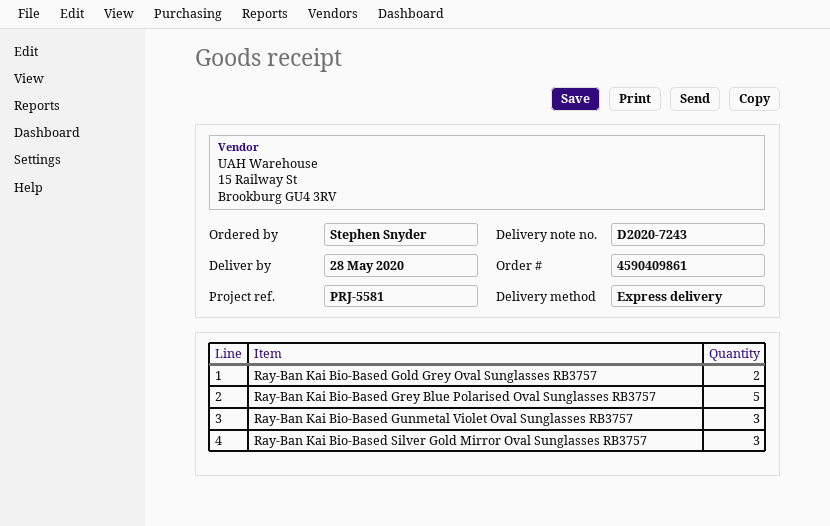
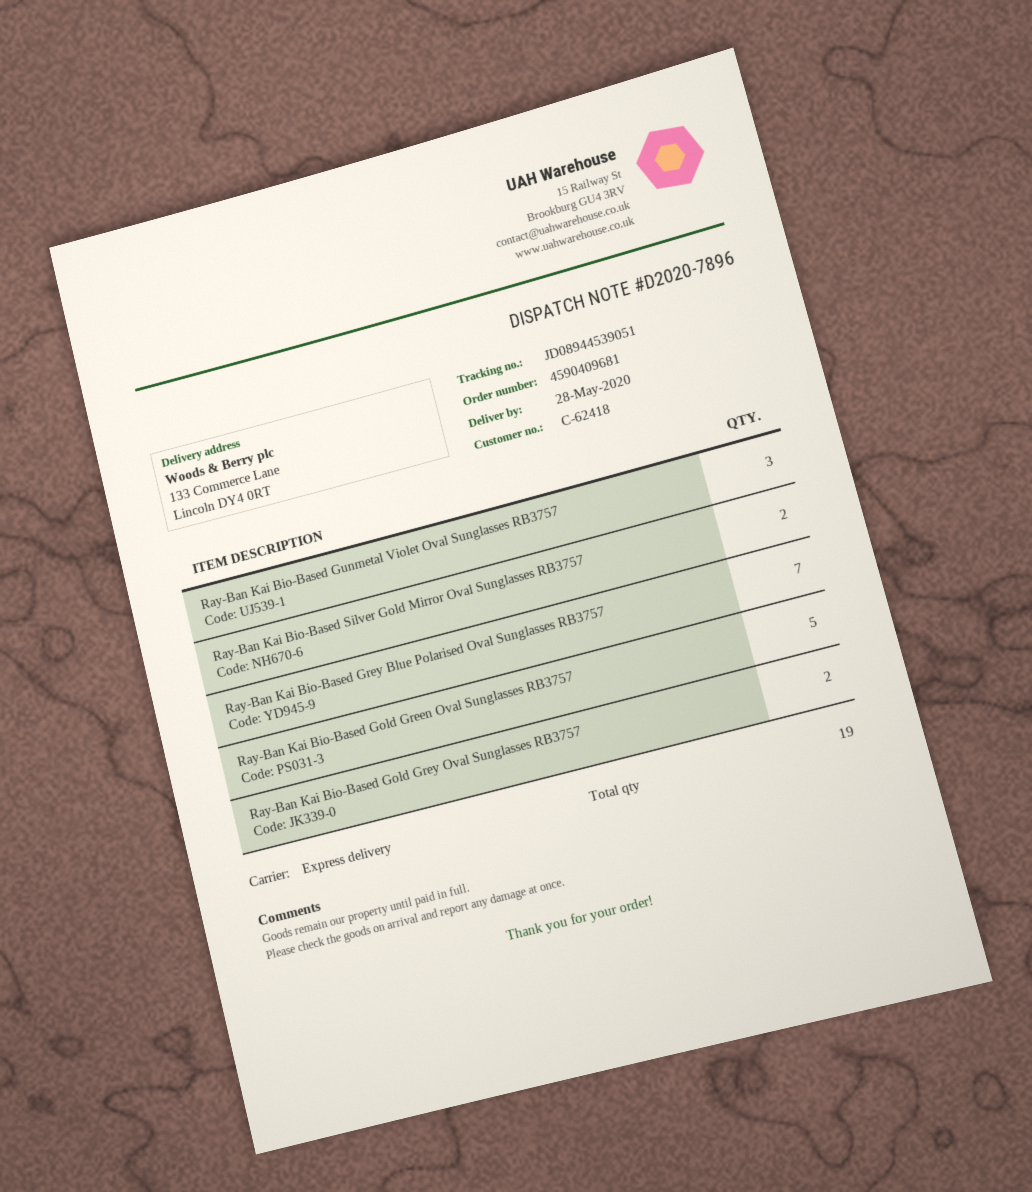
order number: 4590409861 -> 4590409681
delivery note number: D2020-7243 -> D2020-7896
Ray-Ban Kai Bio-Based Grey Blue Polarised Oval Sunglasses RB3757: 5 -> 7
Ray-Ban Kai Bio-Based Silver Gold Mirror Oval Sunglasses RB3757: 3 -> 2
Ray-Ban Kai Bio-Based Gold Green Oval Sunglasses RB3757: none -> 5

